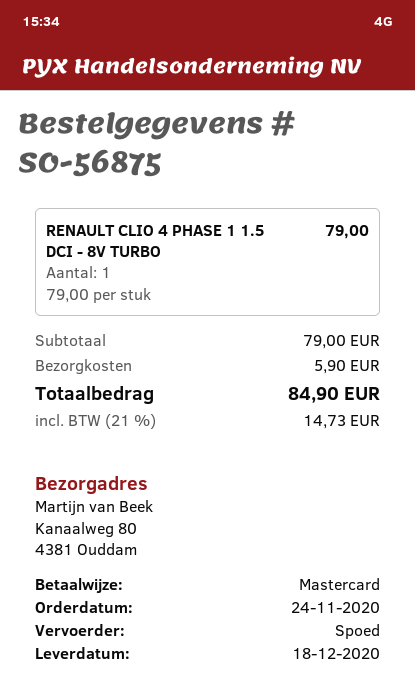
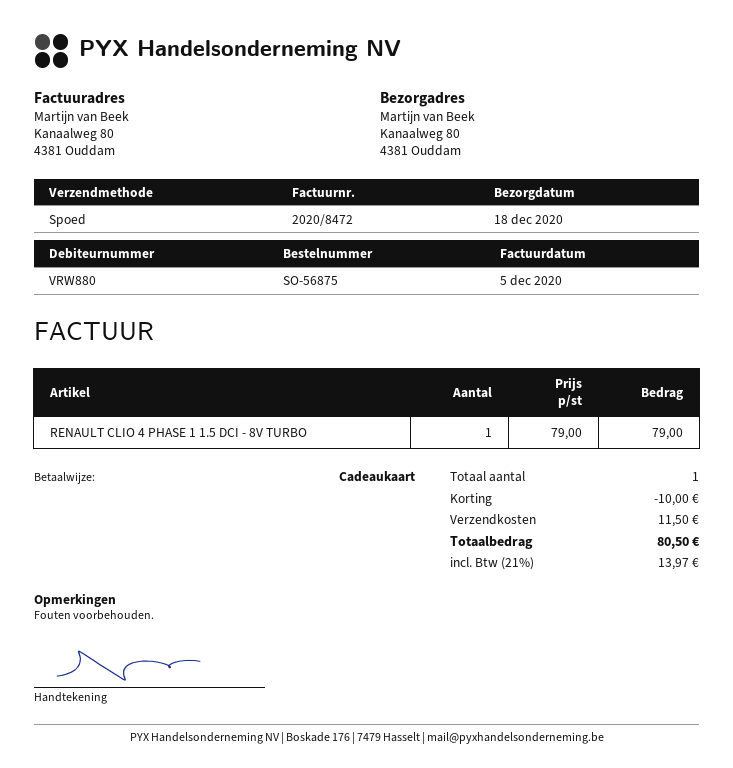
payment method: Mastercard -> gift card
discount: none -> 10.00
shipping: 5.90 -> 11.50
tax: 21% = 14.73 -> 21% = 13.97
total: 84.90 -> 80.50

